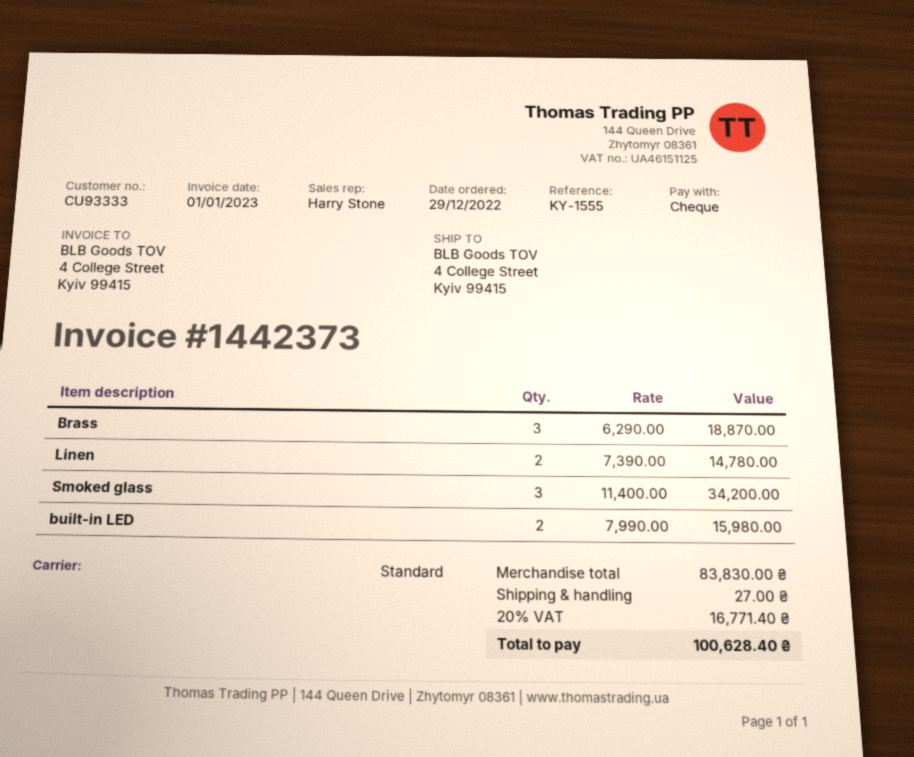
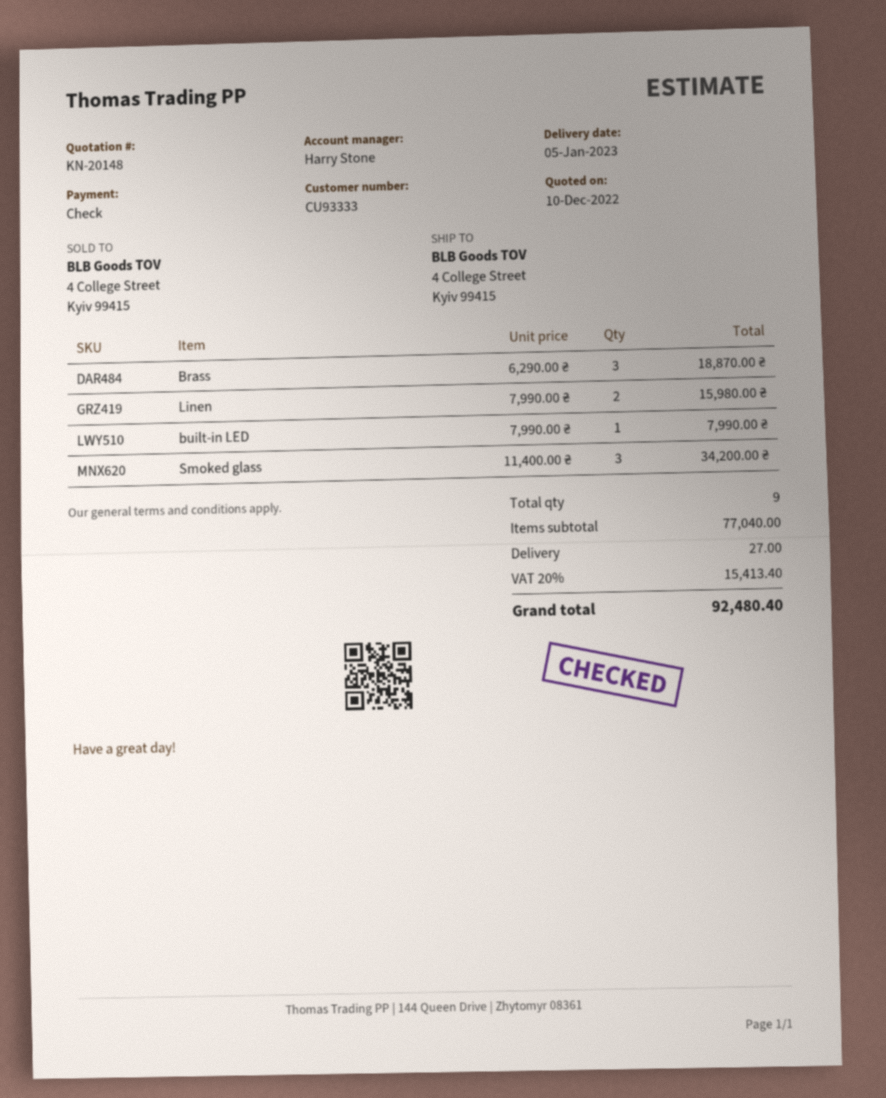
Linen: 2 x 7390.00 = 14780.00 -> 2 x 7990.00 = 15980.00
built-in LED: 2 x 7990.00 = 15980.00 -> 1 x 7990.00 = 7990.00
subtotal: 83830.00 -> 77040.00
tax: 20% = 16771.40 -> 20% = 15413.40
total: 100628.40 -> 92480.40

